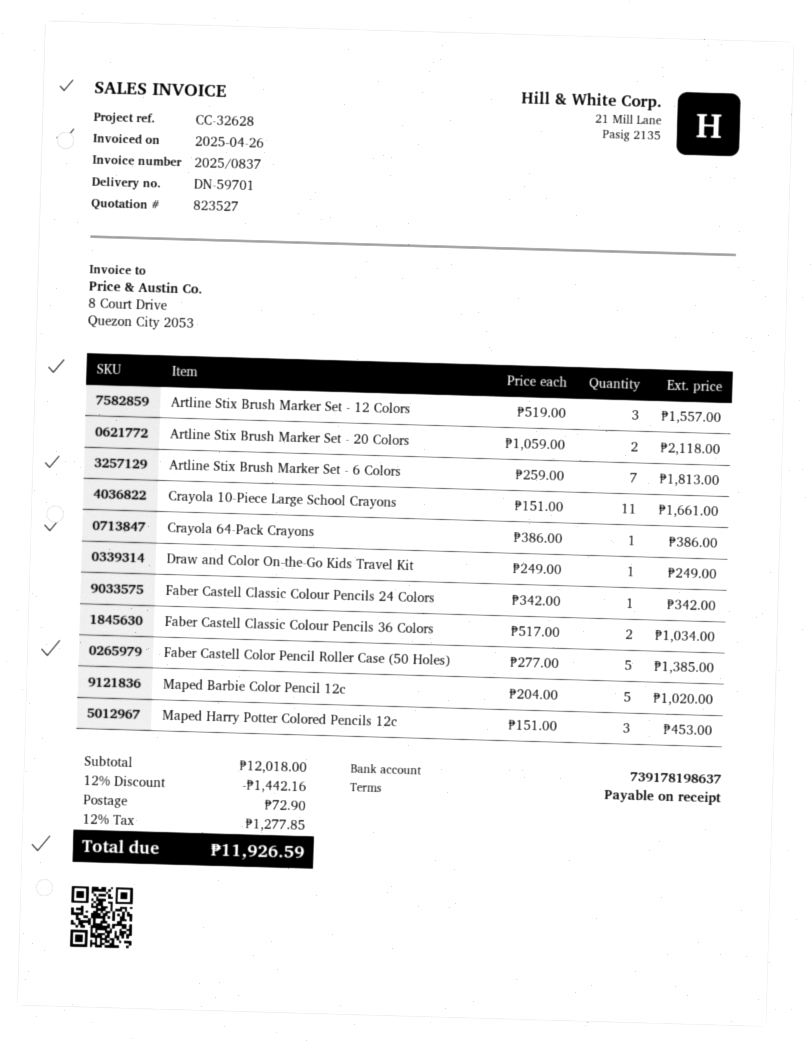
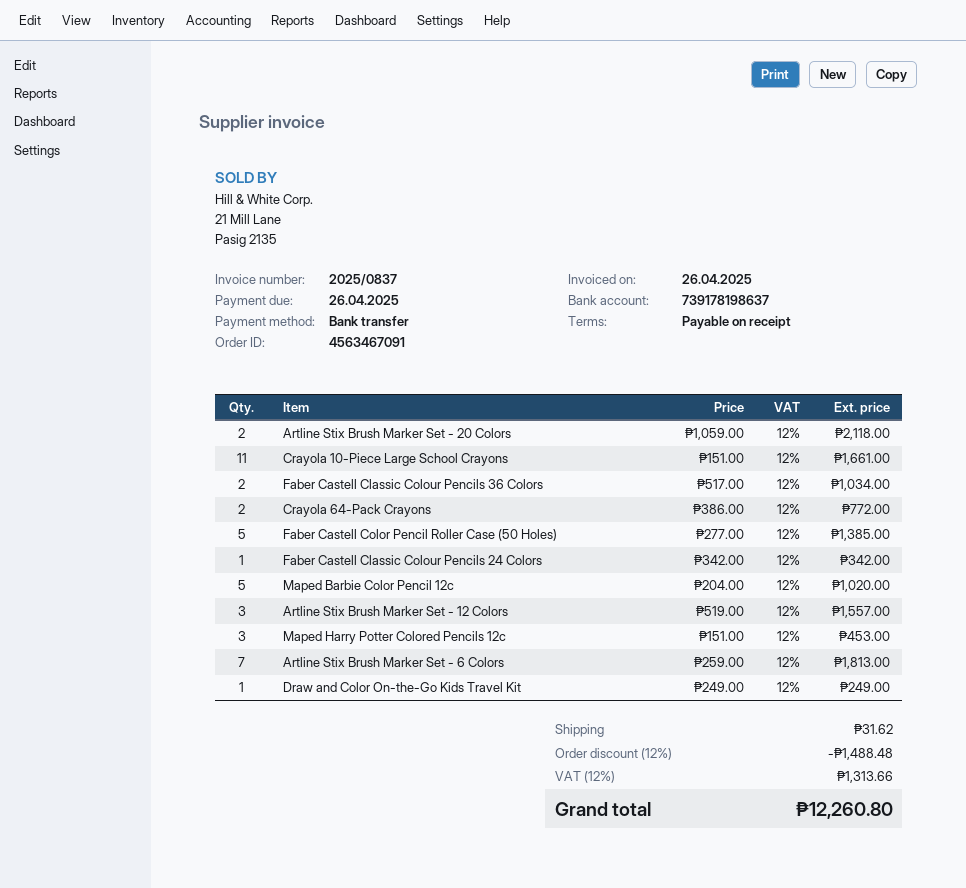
Crayola 64-Pack Crayons: 1 x 386.00 = 386.00 -> 2 x 386.00 = 772.00
discount: 12% = 1442.16 -> 12% = 1488.48
shipping: 72.90 -> 31.62
tax: 12% = 1277.85 -> 12% = 1313.66
total: 11926.59 -> 12260.80

